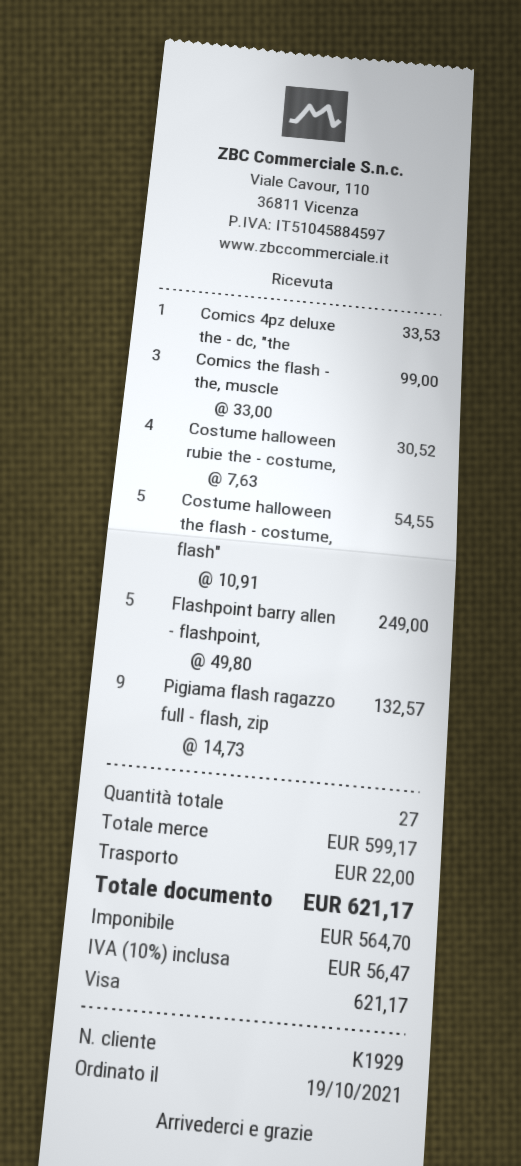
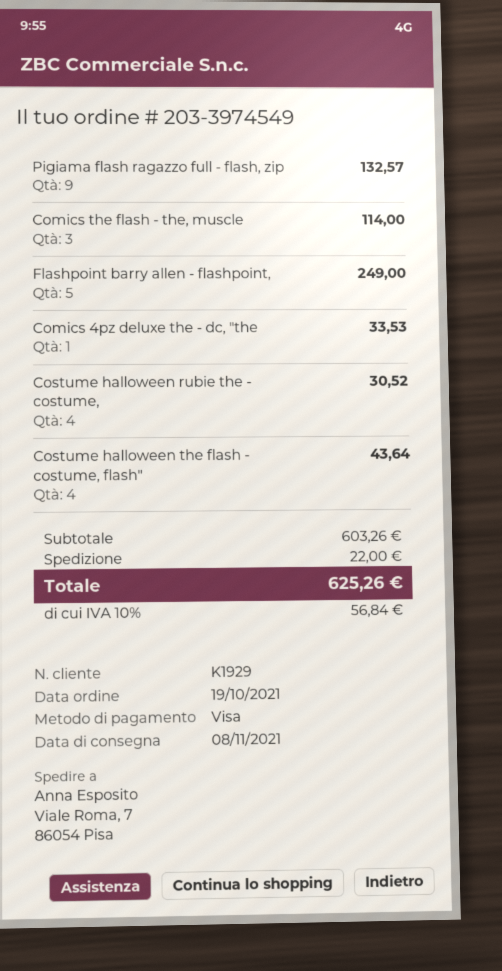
Comics the flash - the, muscle: 3 for 99.00 -> 3 for 114.00
Costume halloween the flash - costume, flash": 5 for 54.55 -> 4 for 43.64
subtotal: 599.17 -> 603.26
tax: 10% = 56.47 -> 10% = 56.84
total: 621.17 -> 625.26

